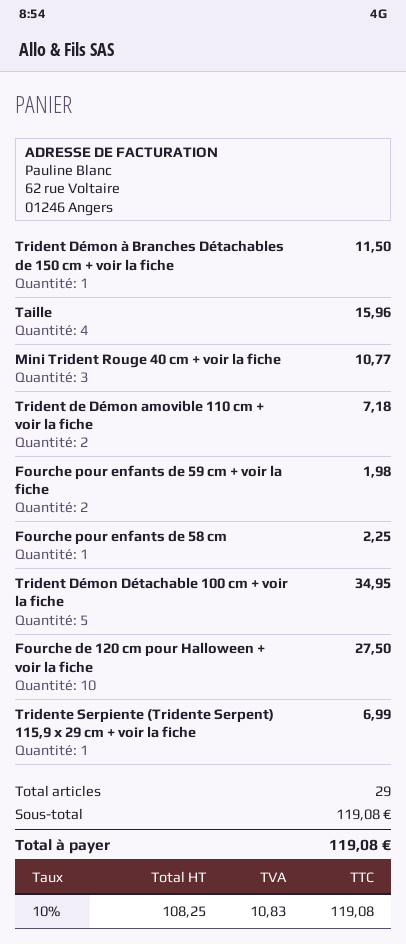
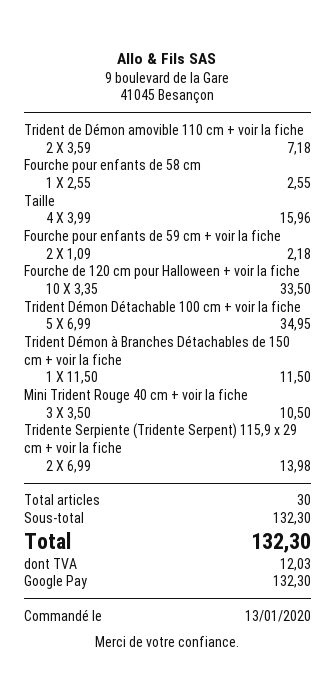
Mini Trident Rouge 40 cm + voir la fiche: 3 for 10.77 -> 3 for 10.50
Fourche pour enfants de 59 cm + voir la fiche: 2 for 1.98 -> 2 for 2.18
Fourche pour enfants de 58 cm: 1 for 2.25 -> 1 for 2.55
Fourche de 120 cm pour Halloween + voir la fiche: 10 for 27.50 -> 10 for 33.50
Tridente Serpiente (Tridente Serpent) 115,9 x 29 cm + voir la fiche: 1 for 6.99 -> 2 for 13.98
total quantity: 29 -> 30
subtotal: 119.08 -> 132.30
tax: 10.83 -> 12.03
total: 119.08 -> 132.30

